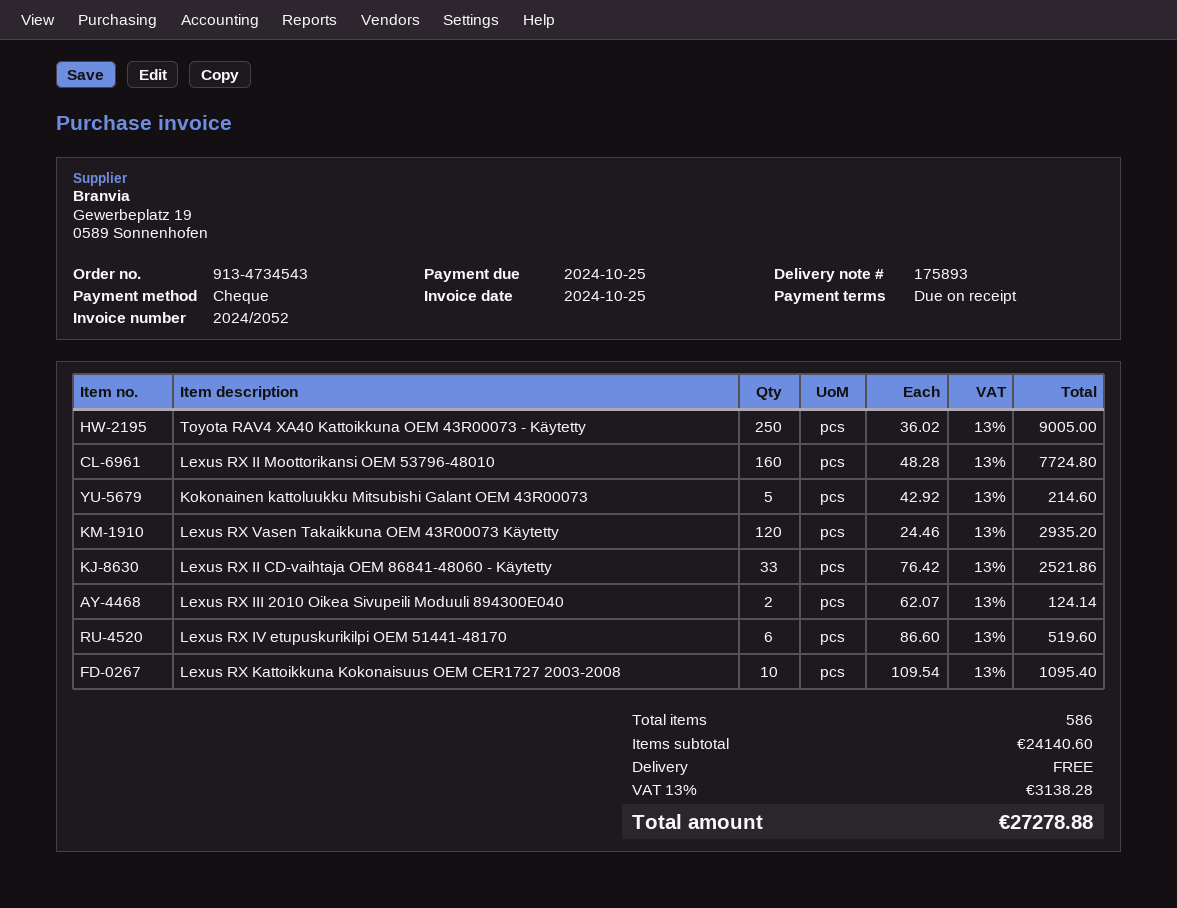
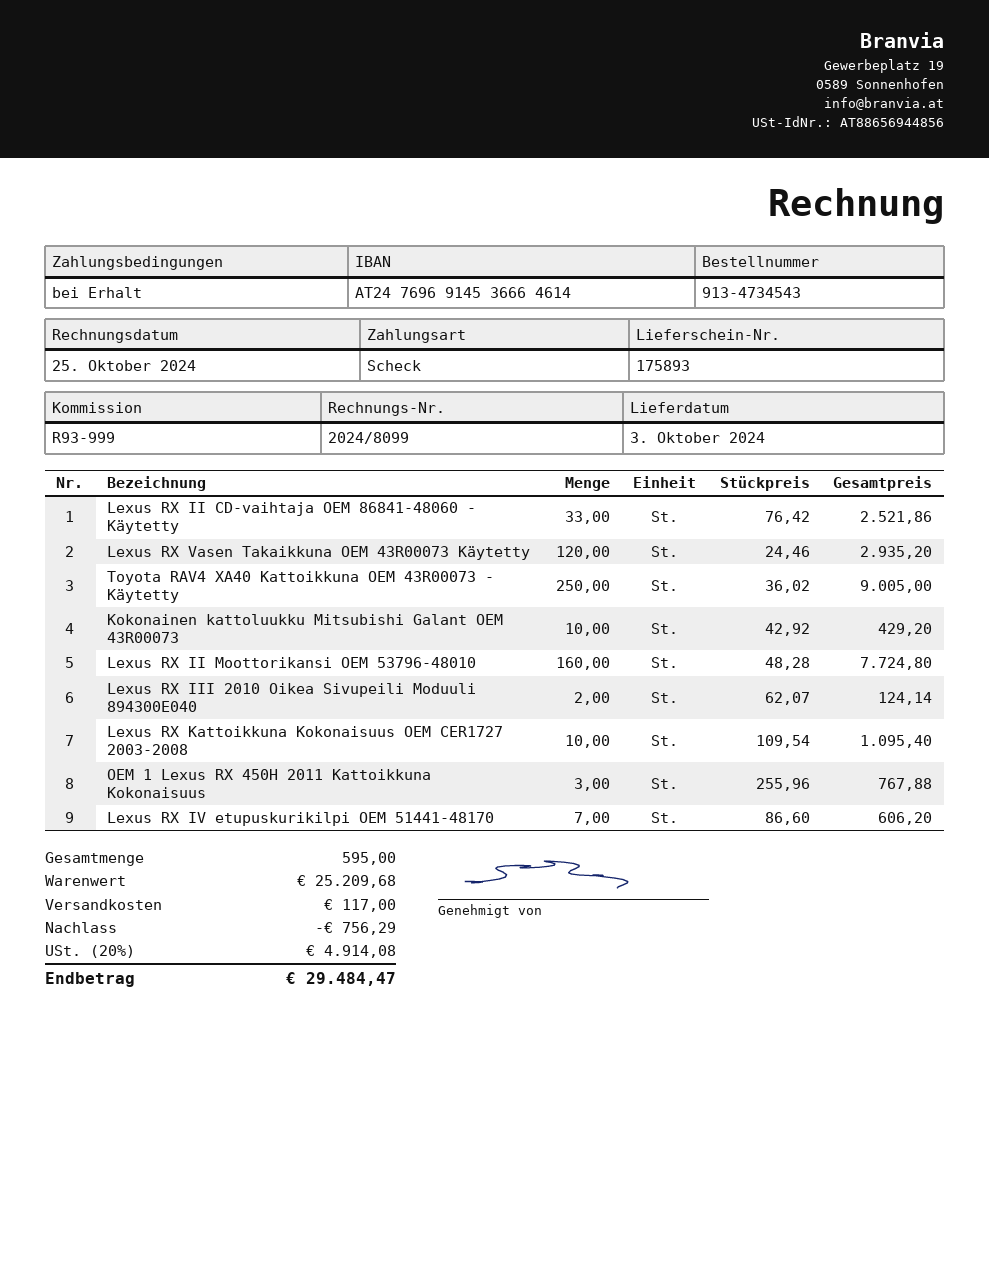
invoice number: 2024/2052 -> 2024/8099
Kokonainen kattoluukku Mitsubishi Galant OEM 43R00073: 5 x 42.92 = 214.60 -> 10 x 42.92 = 429.20
Lexus RX IV etupuskurikilpi OEM 51441-48170: 6 x 86.60 = 519.60 -> 7 x 86.60 = 606.20
OEM 1 Lexus RX 450H 2011 Kattoikkuna Kokonaisuus: none -> 3 x 255.96 = 767.88
total quantity: 586 -> 595
subtotal: 24140.60 -> 25209.68
discount: none -> 756.29
shipping: 0.00 -> 117.00
tax: 13% = 3138.28 -> 20% = 4914.08
total: 27278.88 -> 29484.47

